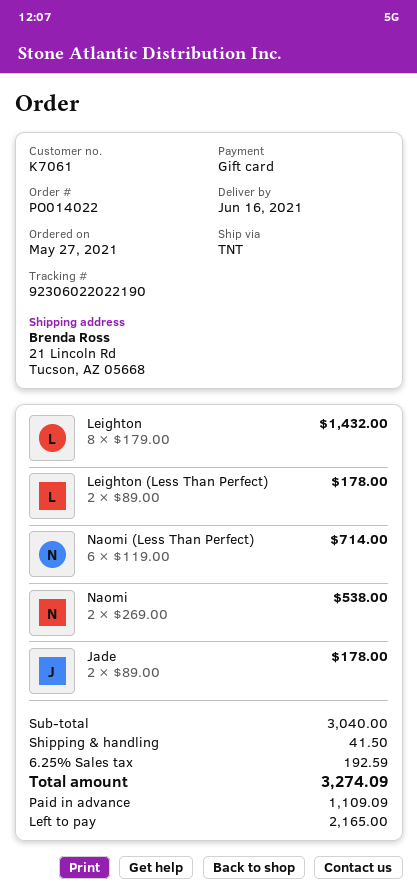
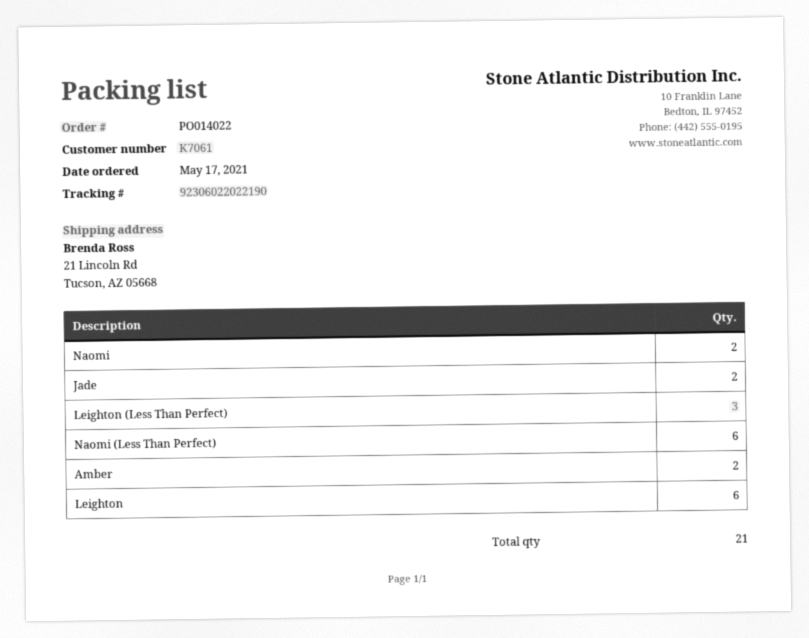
order date: 2021-05-27 -> 2021-05-17
Leighton: 8 -> 6
Leighton (Less Than Perfect): 2 -> 3
Amber: none -> 2

